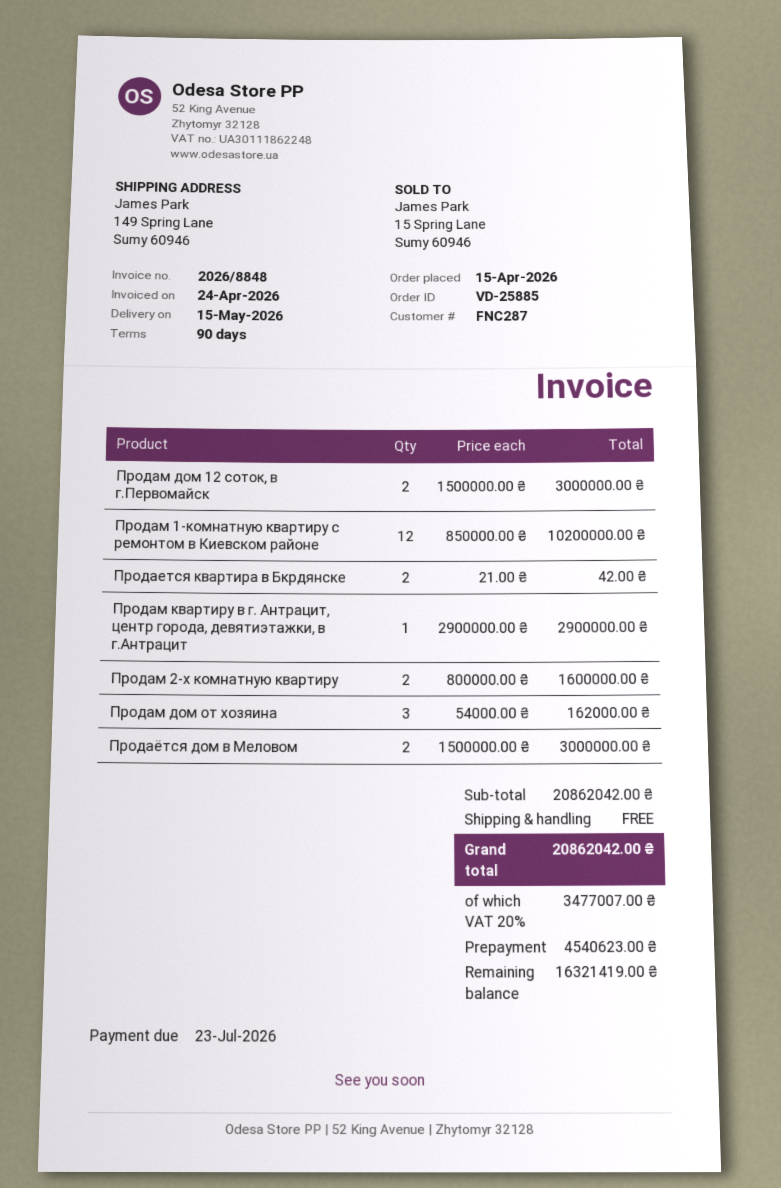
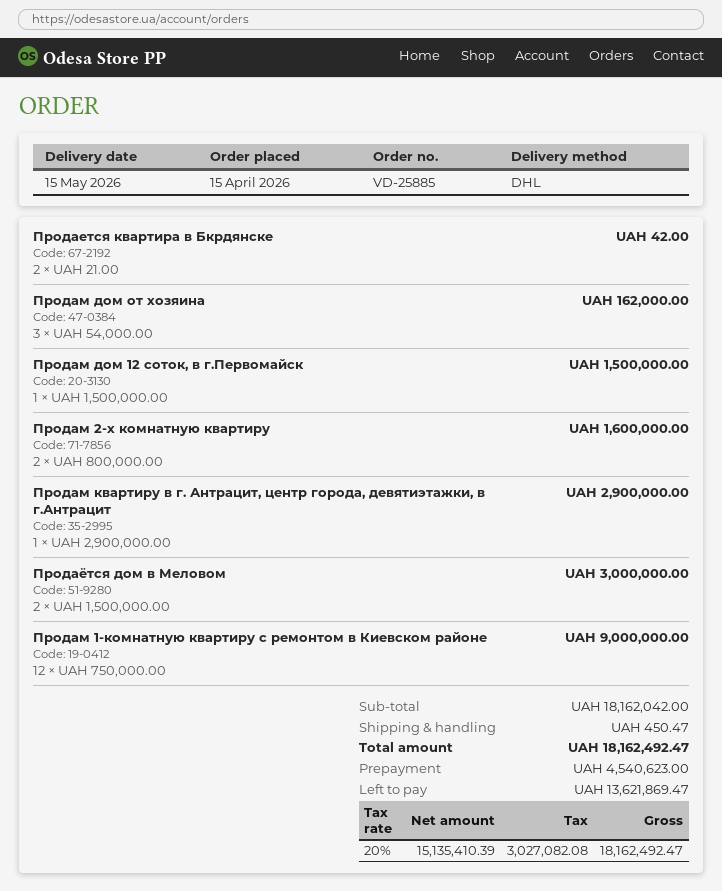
Продам дом 12 соток, в г.Первомайск: 2 x 1500000.00 = 3000000.00 -> 1 x 1500000.00 = 1500000.00
Продам 1-комнатную квартиру с ремонтом в Киевском районе: 12 x 850000.00 = 10200000.00 -> 12 x 750000.00 = 9000000.00
subtotal: 20862042.00 -> 18162042.00
shipping: 0.00 -> 450.47
tax: 20% = 3477007.00 -> 20% = 3027082.08
total: 20862042.00 -> 18162492.47
balance: 16321419.00 -> 13621869.47

